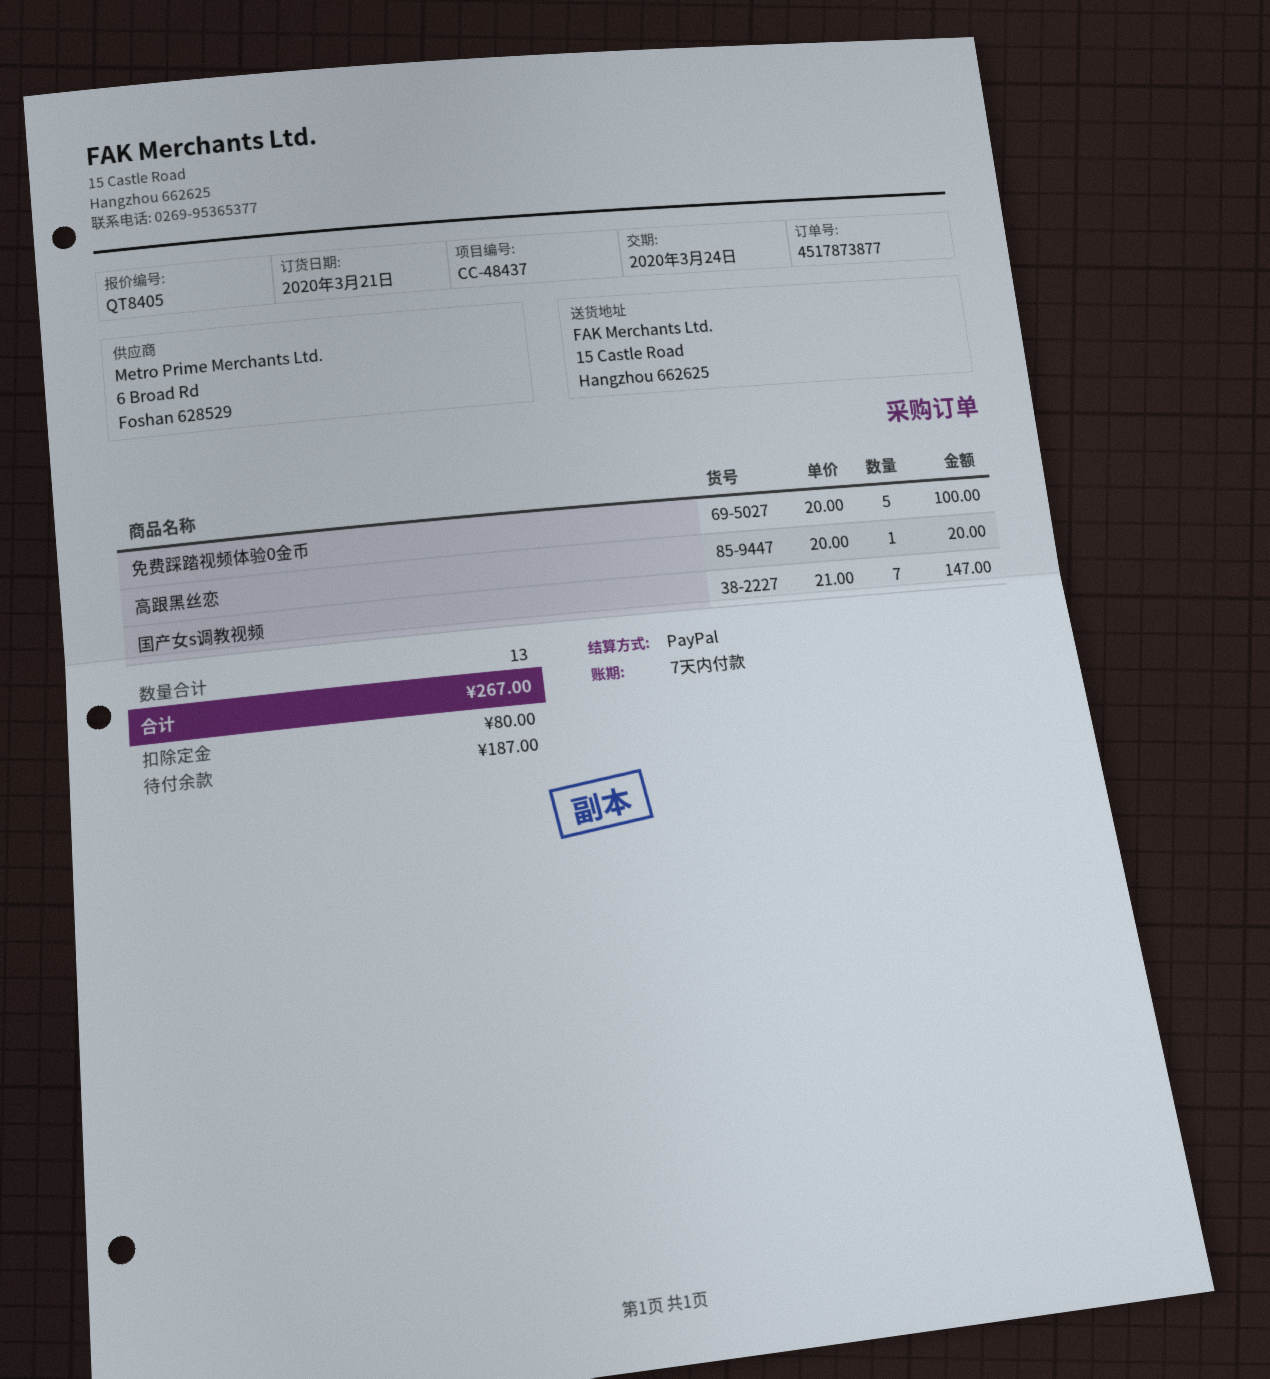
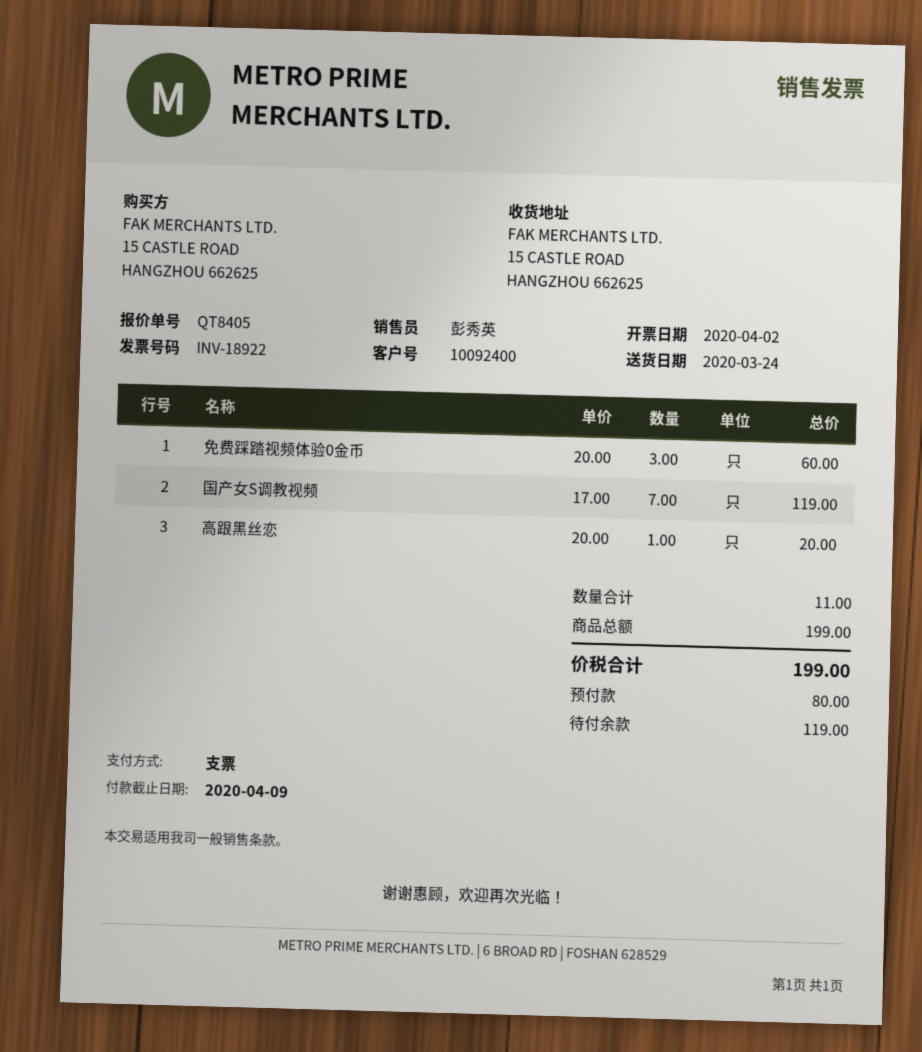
payment method: PayPal -> cheque
免费踩踏视频体验0金币: 5 x 20.00 = 100.00 -> 3 x 20.00 = 60.00
国产女s调教视频: 7 x 21.00 = 147.00 -> 7 x 17.00 = 119.00
total quantity: 13 -> 11
total: 267.00 -> 199.00
balance: 187.00 -> 119.00

